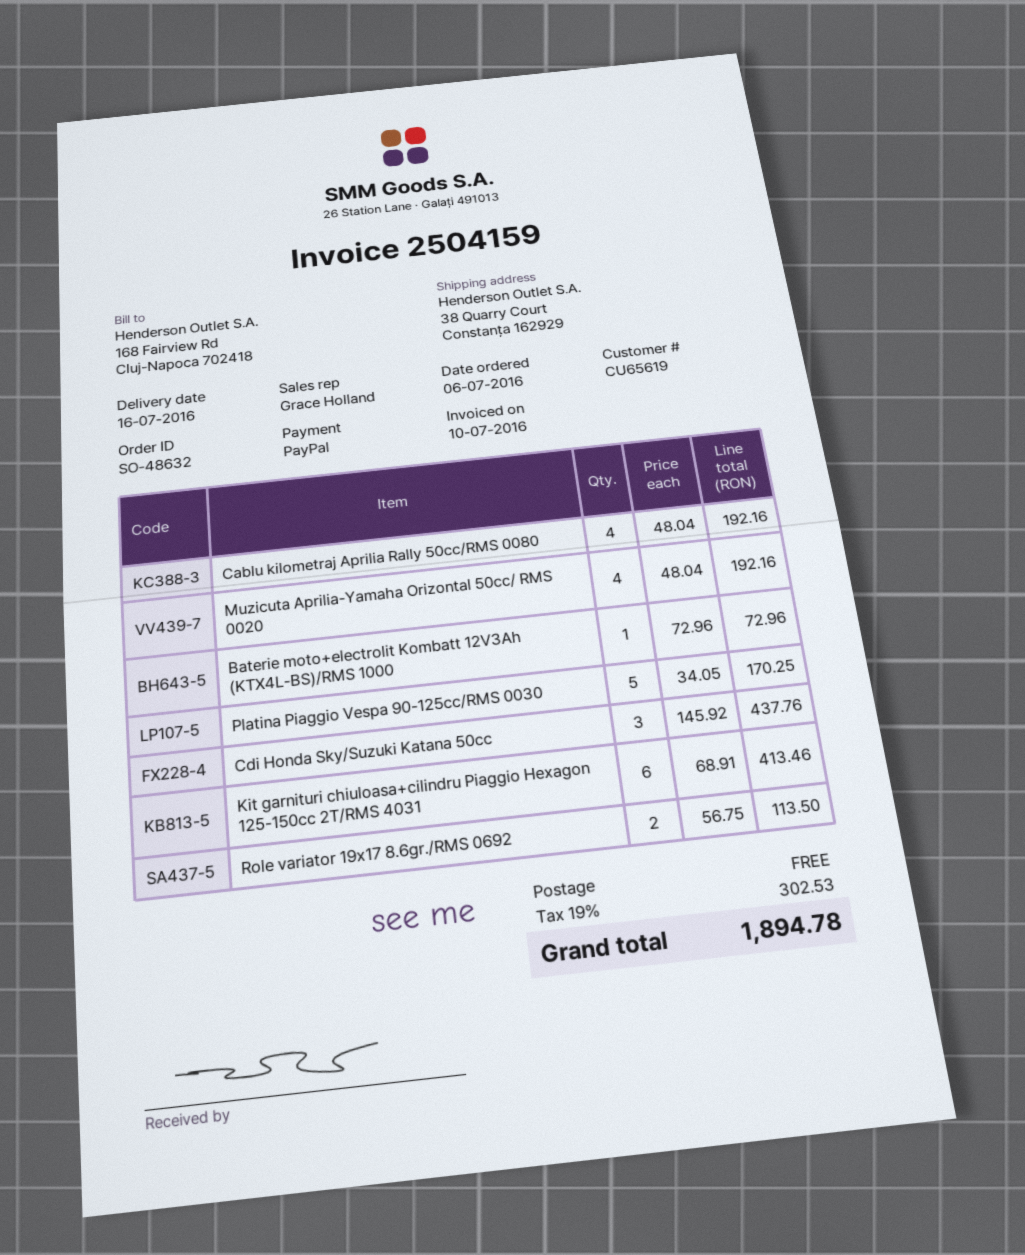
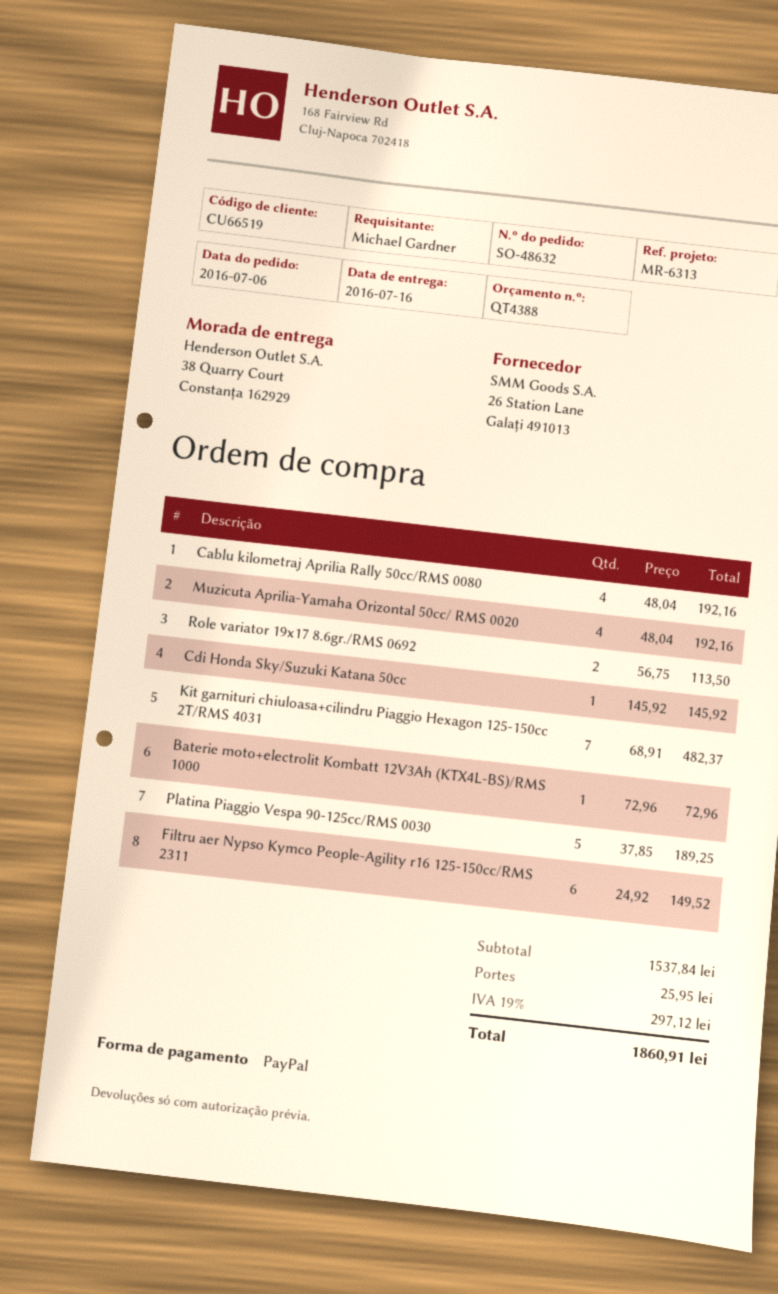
customer number: CU65619 -> CU66519
Platina Piaggio Vespa 90-125cc/RMS 0030: 5 x 34.05 = 170.25 -> 5 x 37.85 = 189.25
Cdi Honda Sky/Suzuki Katana 50cc: 3 x 145.92 = 437.76 -> 1 x 145.92 = 145.92
Kit garnituri chiuloasa+cilindru Piaggio Hexagon 125-150cc 2T/RMS 4031: 6 x 68.91 = 413.46 -> 7 x 68.91 = 482.37
Filtru aer Nypso Kymco People-Agility r16 125-150cc/RMS 2311: none -> 6 x 24.92 = 149.52
shipping: 0.00 -> 25.95
tax: 19% = 302.53 -> 19% = 297.12
total: 1894.78 -> 1860.91

